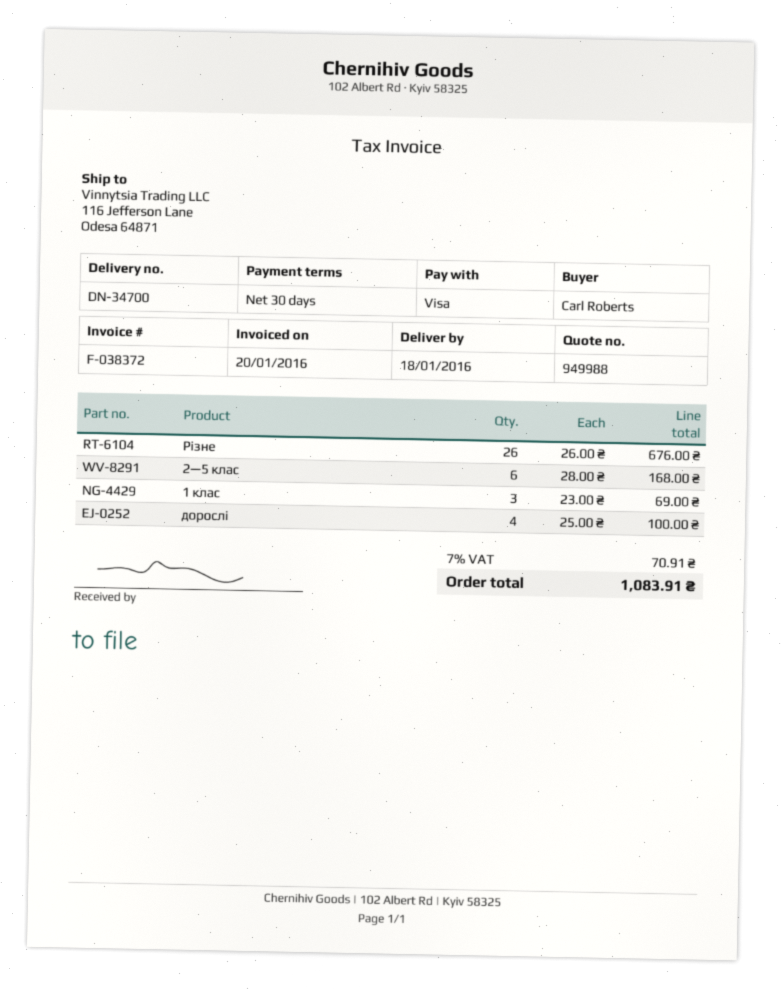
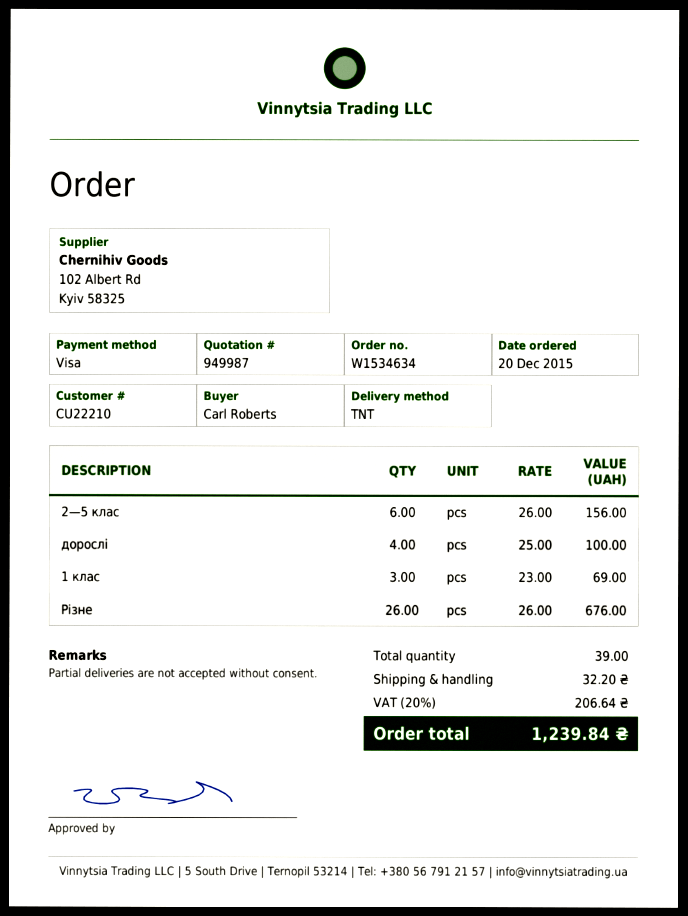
quote number: 949988 -> 949987
2—5 клас: 6 x 28.00 = 168.00 -> 6 x 26.00 = 156.00
shipping: none -> 32.20
tax: 7% = 70.91 -> 20% = 206.64
total: 1083.91 -> 1239.84

